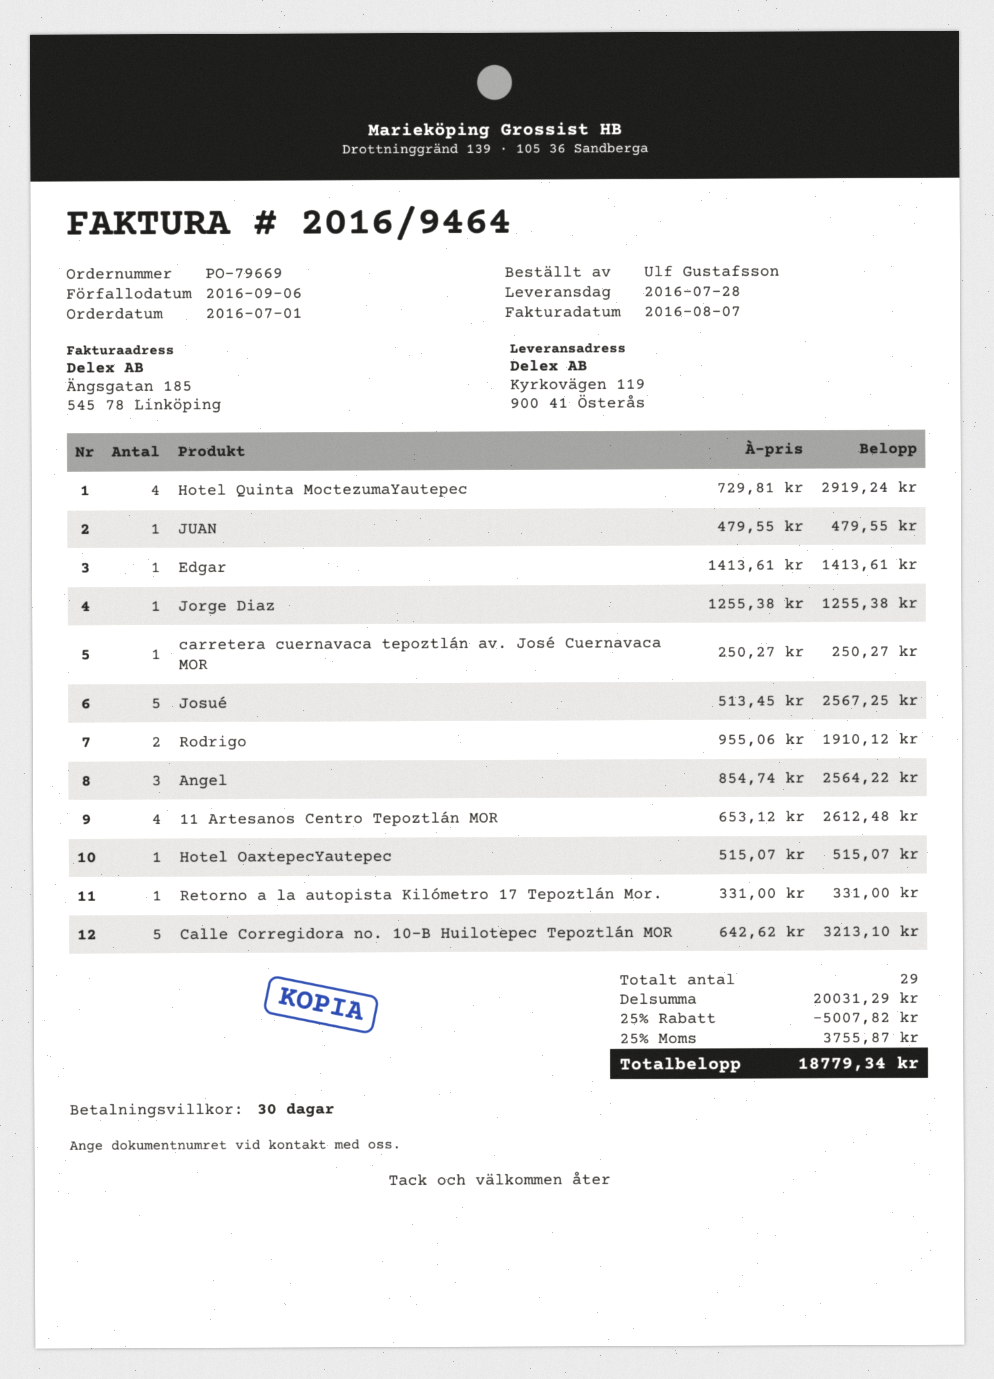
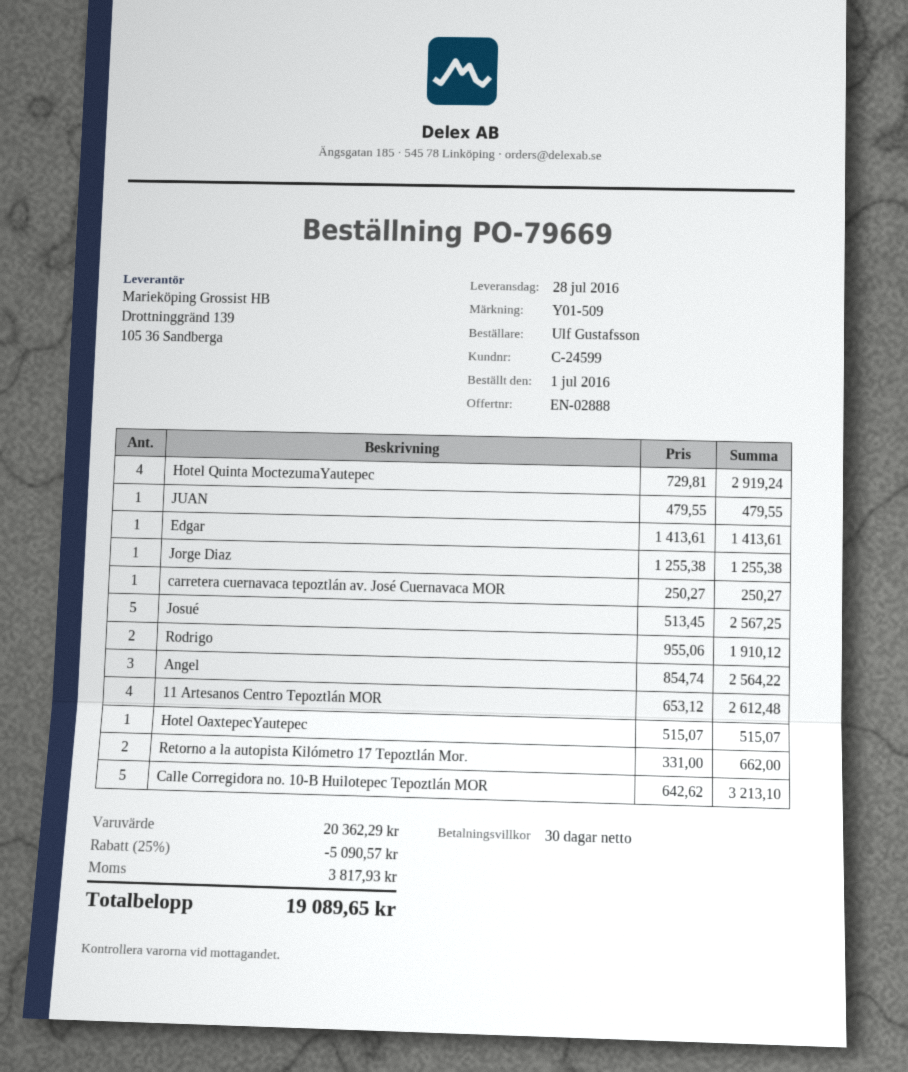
Retorno a la autopista Kilómetro 17 Tepoztlán Mor.: 1 x 331.00 = 331.00 -> 2 x 331.00 = 662.00
subtotal: 20031.29 -> 20362.29
discount: 25% = 5007.82 -> 25% = 5090.57
tax: 3755.87 -> 3817.93
total: 18779.34 -> 19089.65

